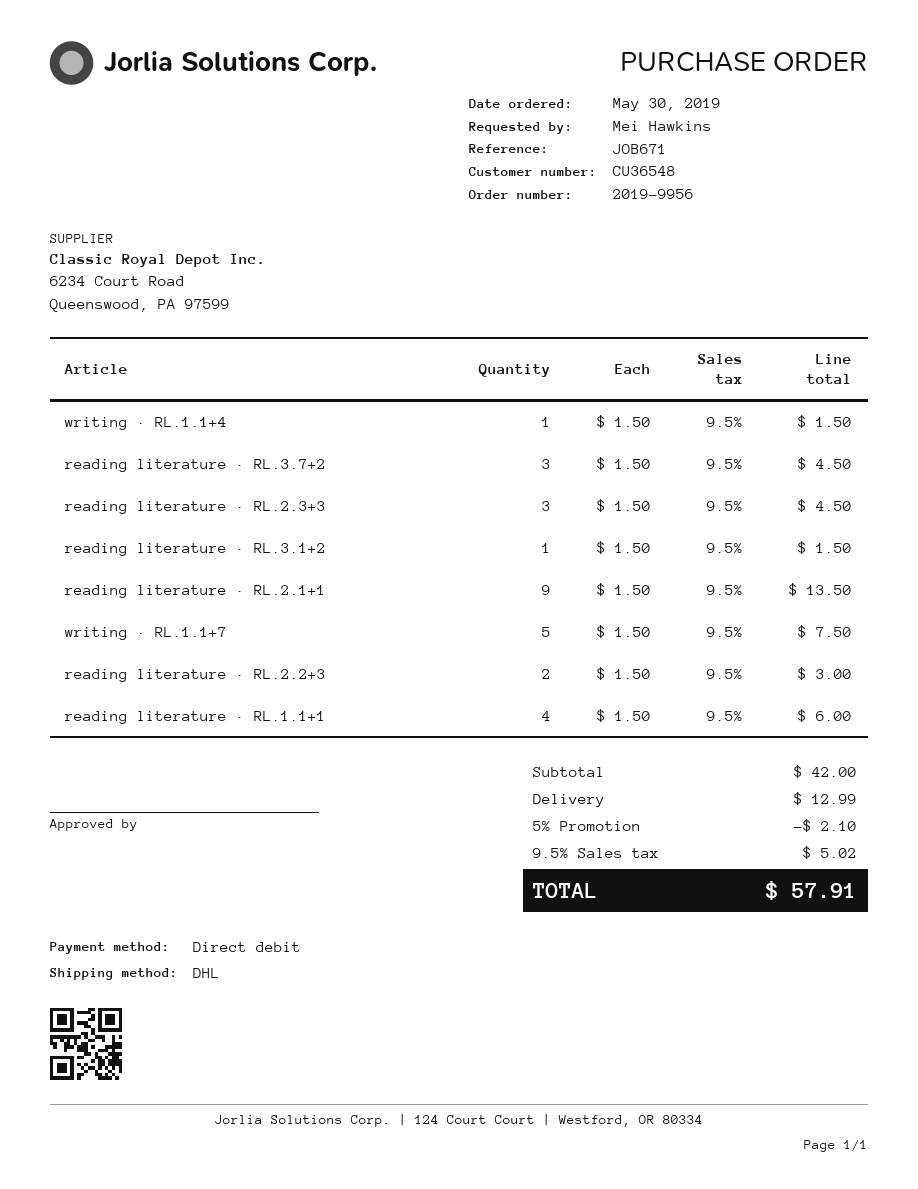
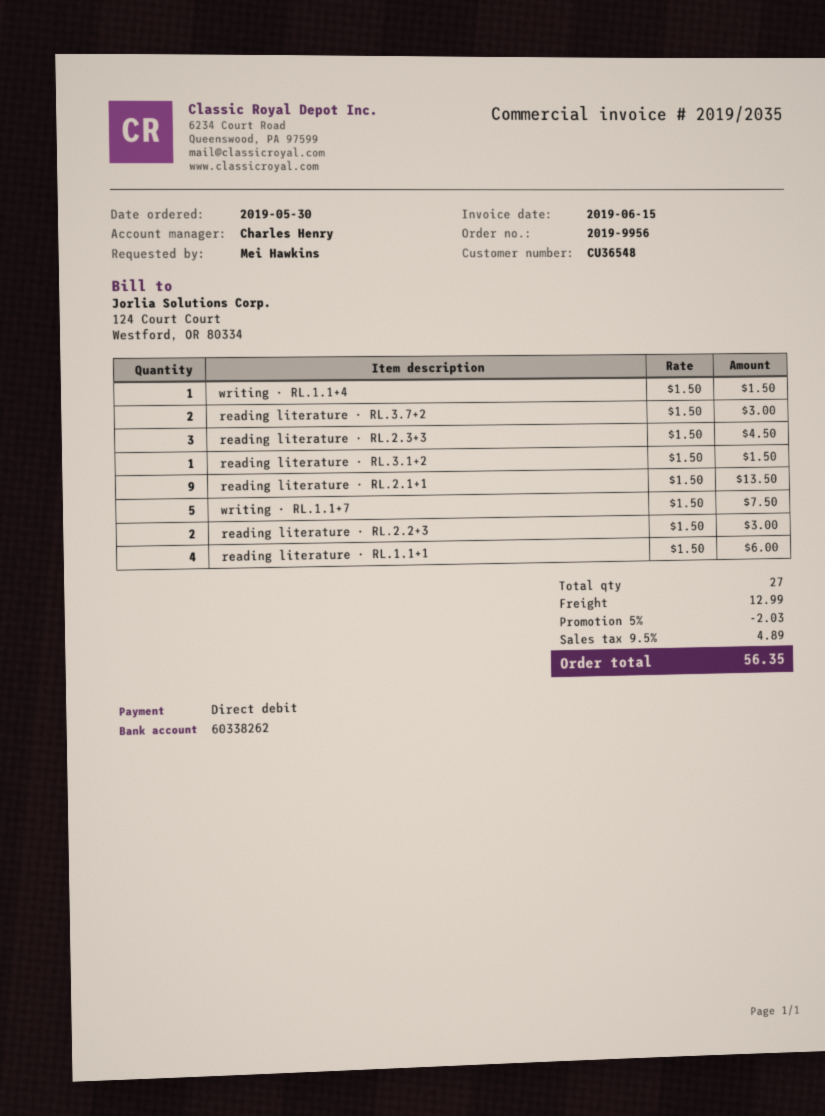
reading literature · RL.3.7+2: 3 x 1.50 = 4.50 -> 2 x 1.50 = 3.00
discount: 5% = 2.10 -> 5% = 2.03
tax: 9.5% = 5.02 -> 9.5% = 4.89
total: 57.91 -> 56.35

